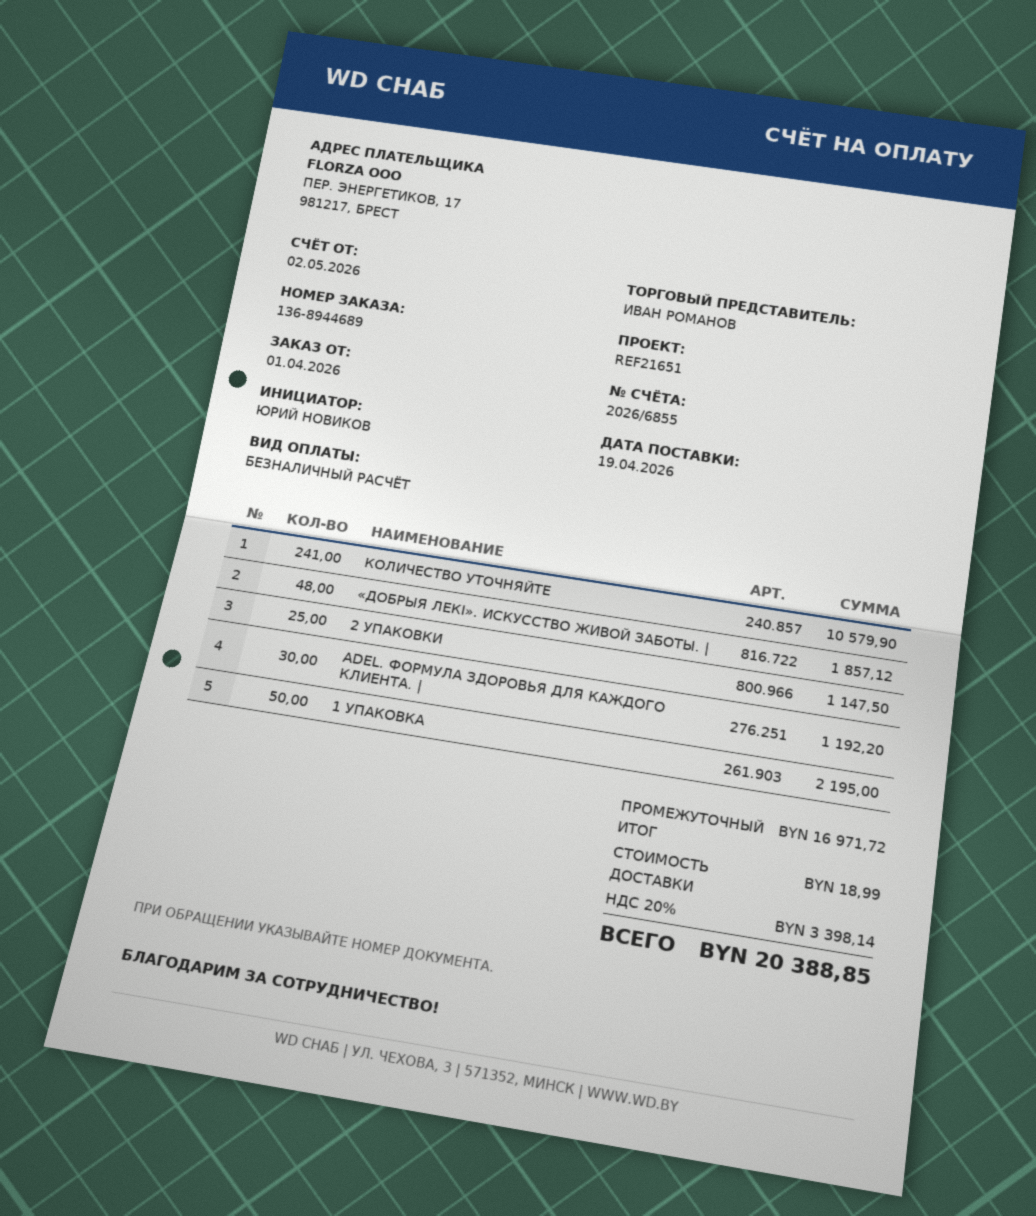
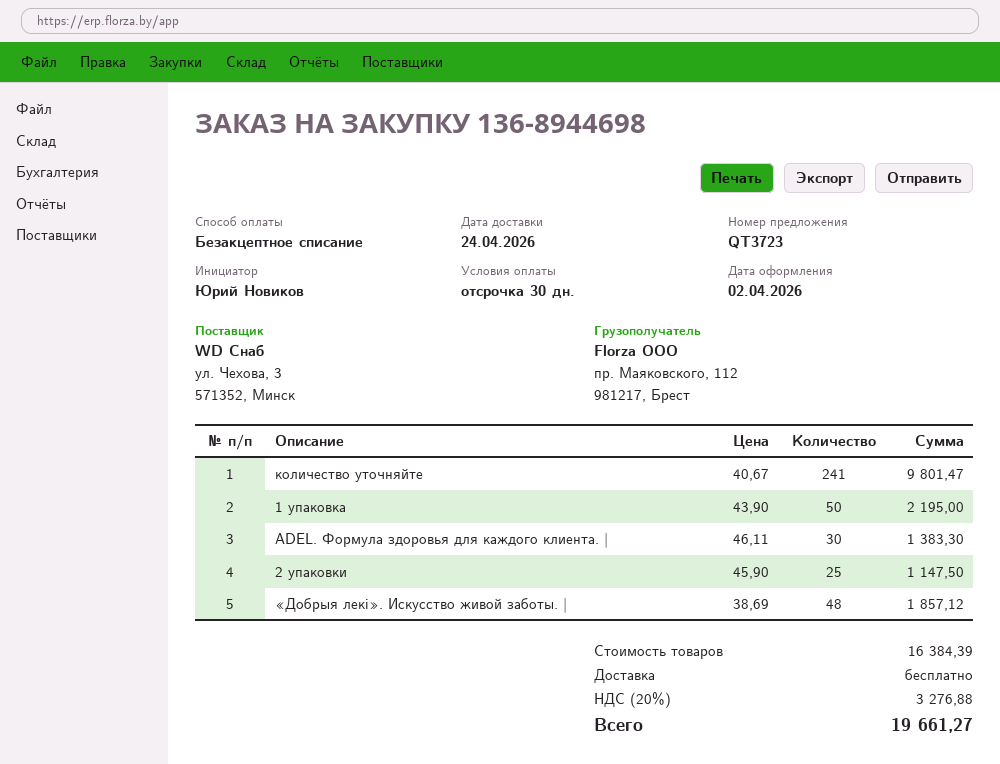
order number: 136-8944689 -> 136-8944698
order date: 2026-04-01 -> 2026-04-02
delivery date: 2026-04-19 -> 2026-04-24
payment method: bank transfer -> direct debit
КОЛИЧЕСТВО УТОЧНЯЙТЕ: 241 for 10579.90 -> 241 for 9801.47
ADEL. ФОРМУЛА ЗДОРОВЬЯ ДЛЯ КАЖДОГО КЛИЕНТА. |: 30 for 1192.20 -> 30 for 1383.30
subtotal: 16971.72 -> 16384.39
shipping: 18.99 -> 0.00
tax: 20% = 3398.14 -> 20% = 3276.88
total: 20388.85 -> 19661.27

